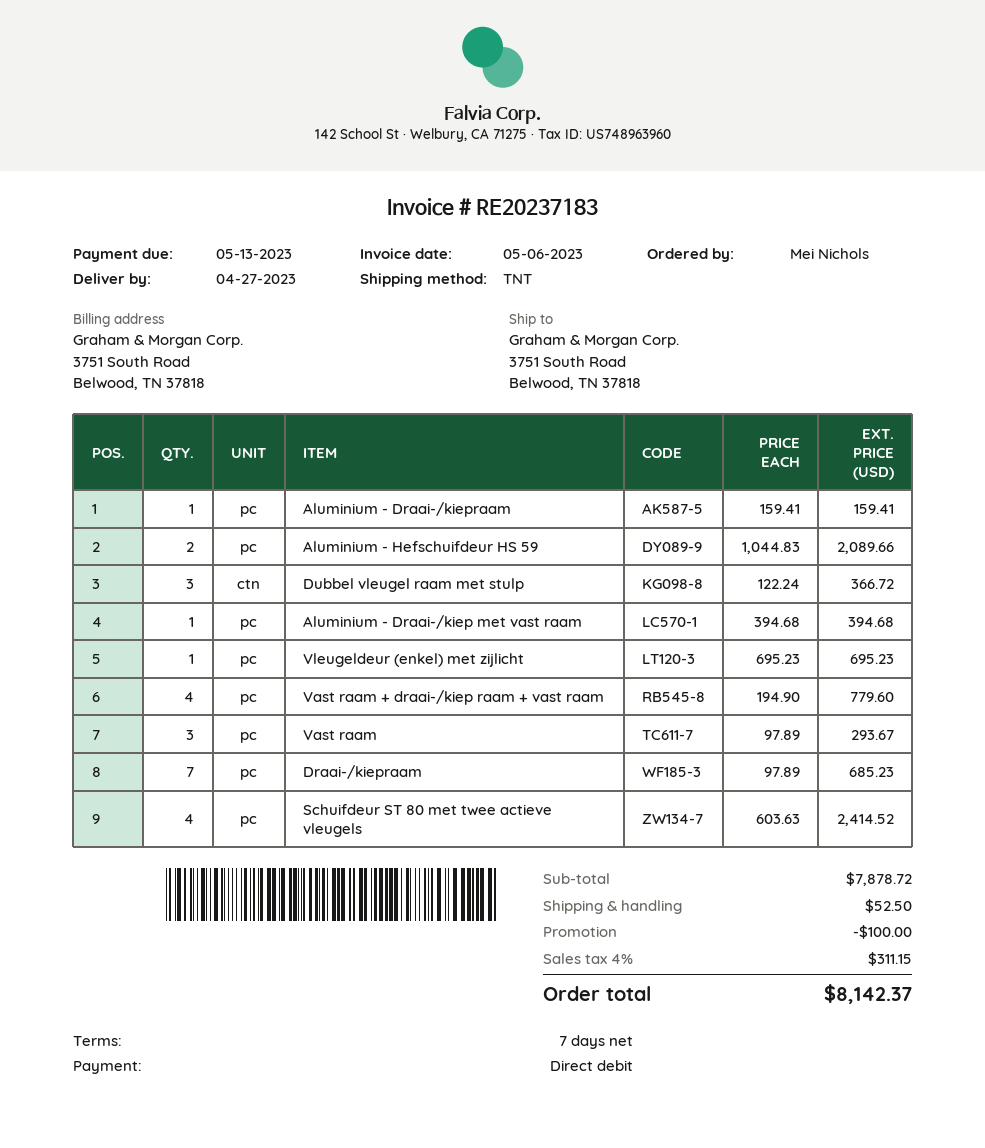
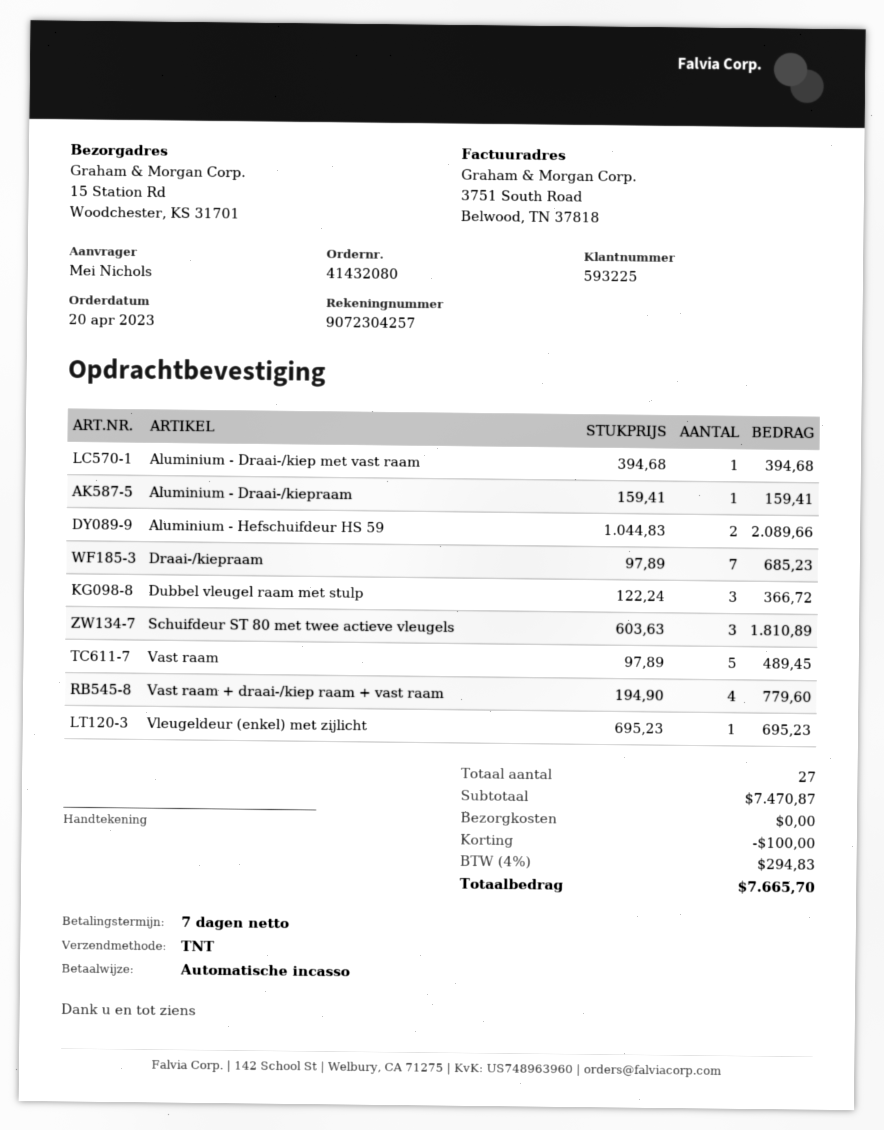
ship to: 3751 South Road, Belwood, TN 37818 -> 15 Station Rd, Woodchester, KS 31701
Vast raam: 3 x 97.89 = 293.67 -> 5 x 97.89 = 489.45
Schuifdeur ST 80 met twee actieve vleugels: 4 x 603.63 = 2414.52 -> 3 x 603.63 = 1810.89
subtotal: 7878.72 -> 7470.87
shipping: 52.50 -> 0.00
tax: 4% = 311.15 -> 4% = 294.83
total: 8142.37 -> 7665.70

